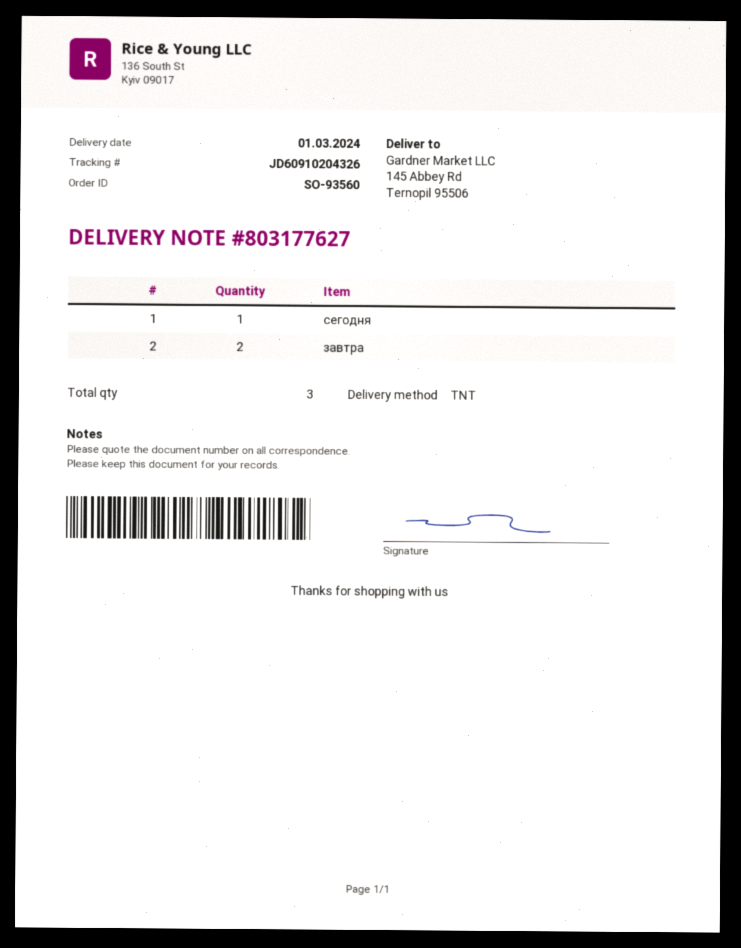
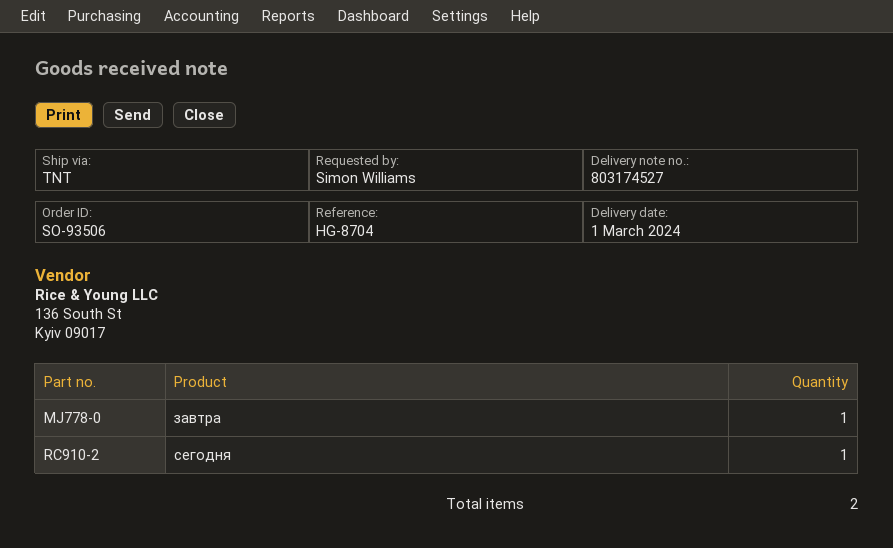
order number: SO-93560 -> SO-93506
delivery note number: 803177627 -> 803174527
завтра: 2 -> 1
total quantity: 3 -> 2

